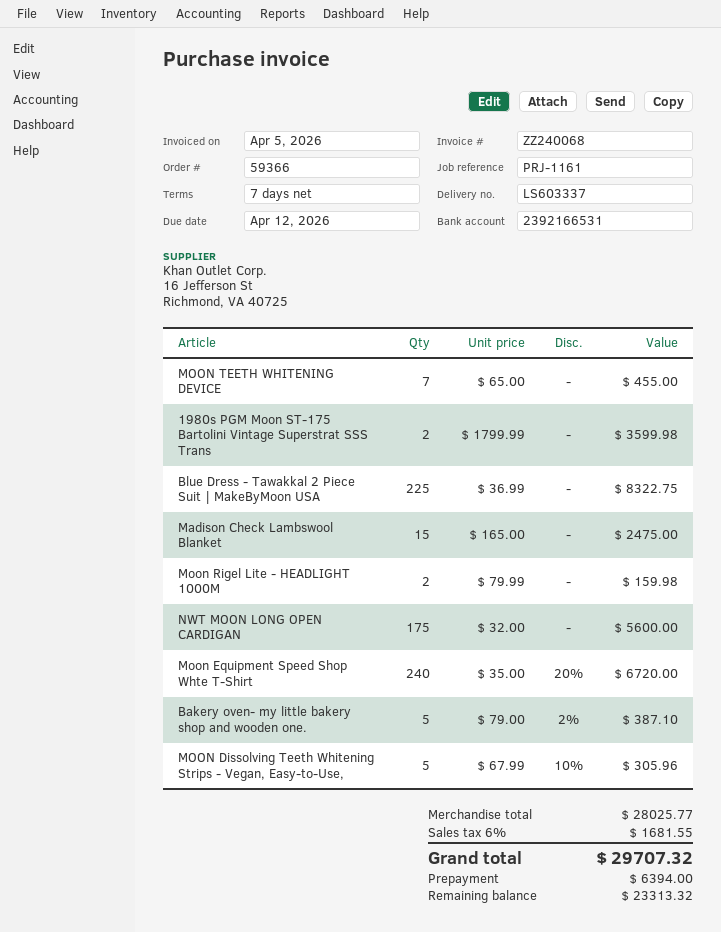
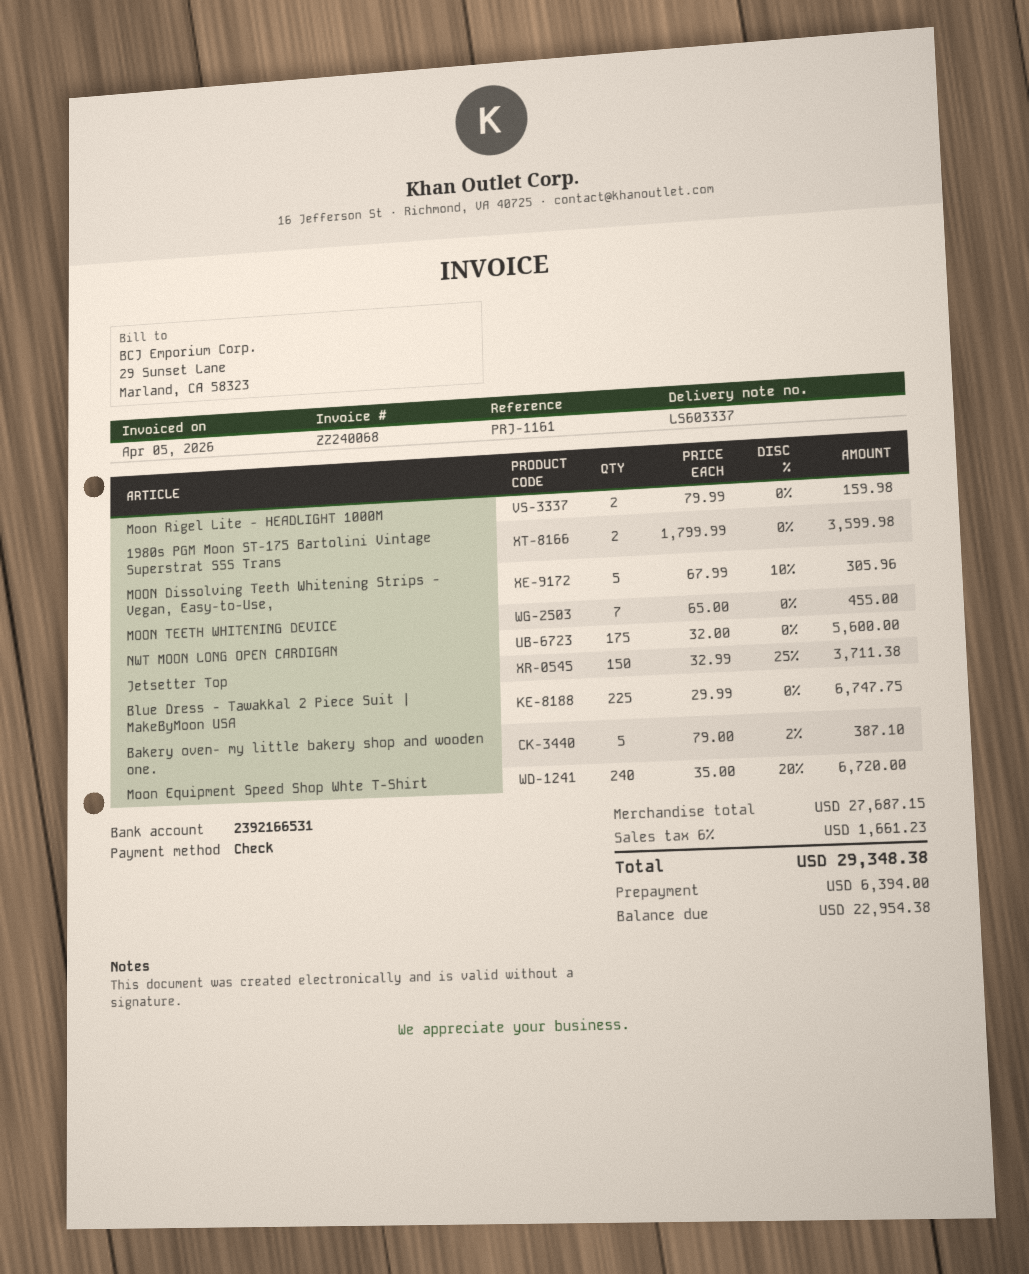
Blue Dress - Tawakkal 2 Piece Suit | MakeByMoon USA: 225 x 36.99 = 8322.75 -> 225 x 29.99 = 6747.75
Madison Check Lambswool Blanket: 15 x 165.00 = 2475.00 -> none
Jetsetter Top: none -> 150 x 32.99 - 25% = 3711.38
subtotal: 28025.77 -> 27687.15
tax: 6% = 1681.55 -> 6% = 1661.23
total: 29707.32 -> 29348.38
balance: 23313.32 -> 22954.38

